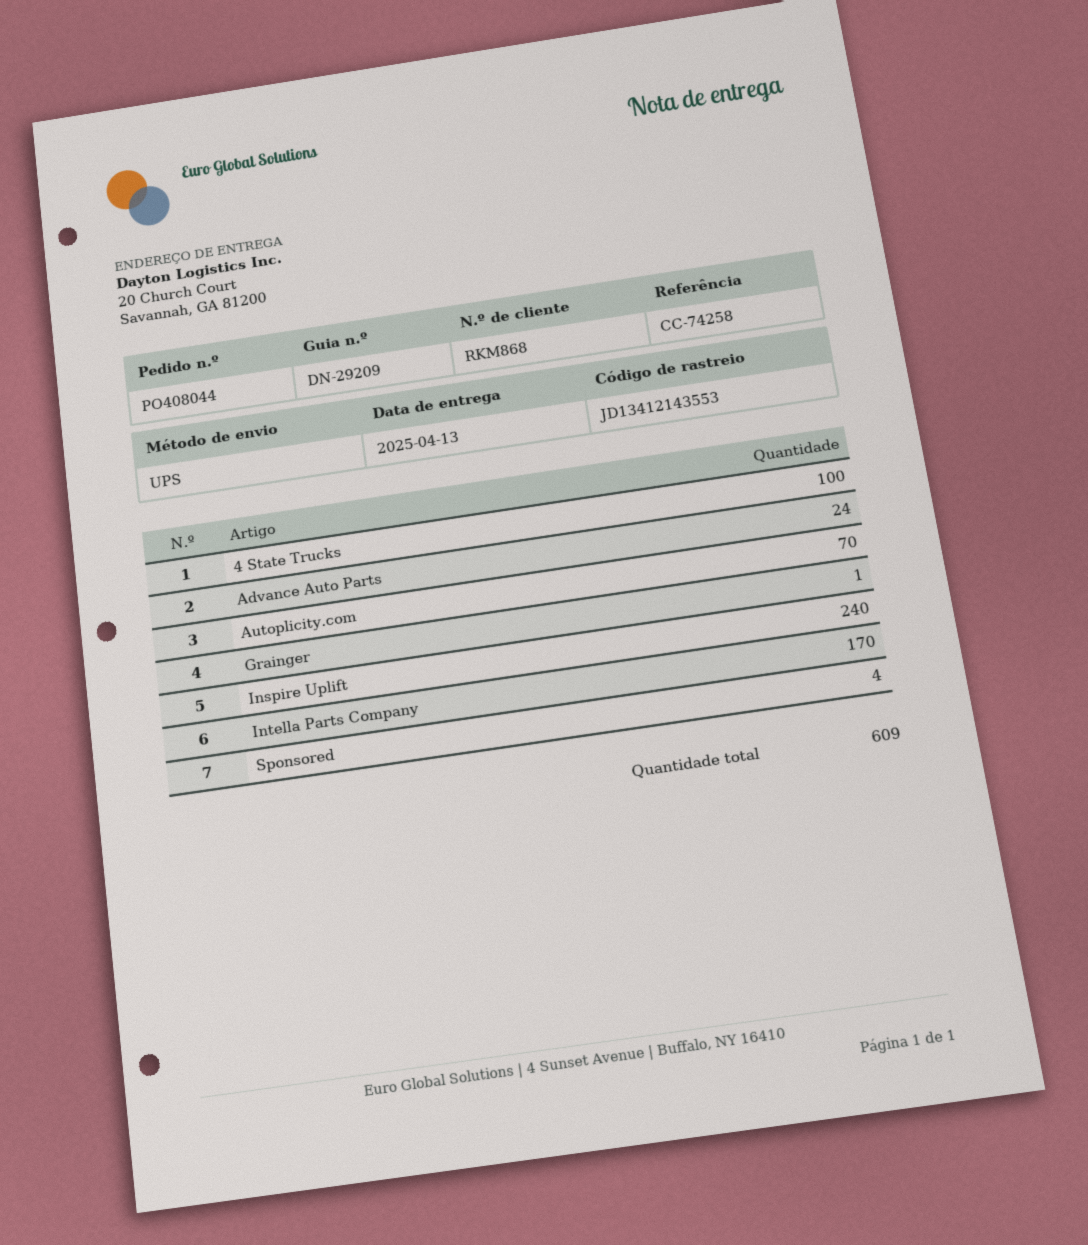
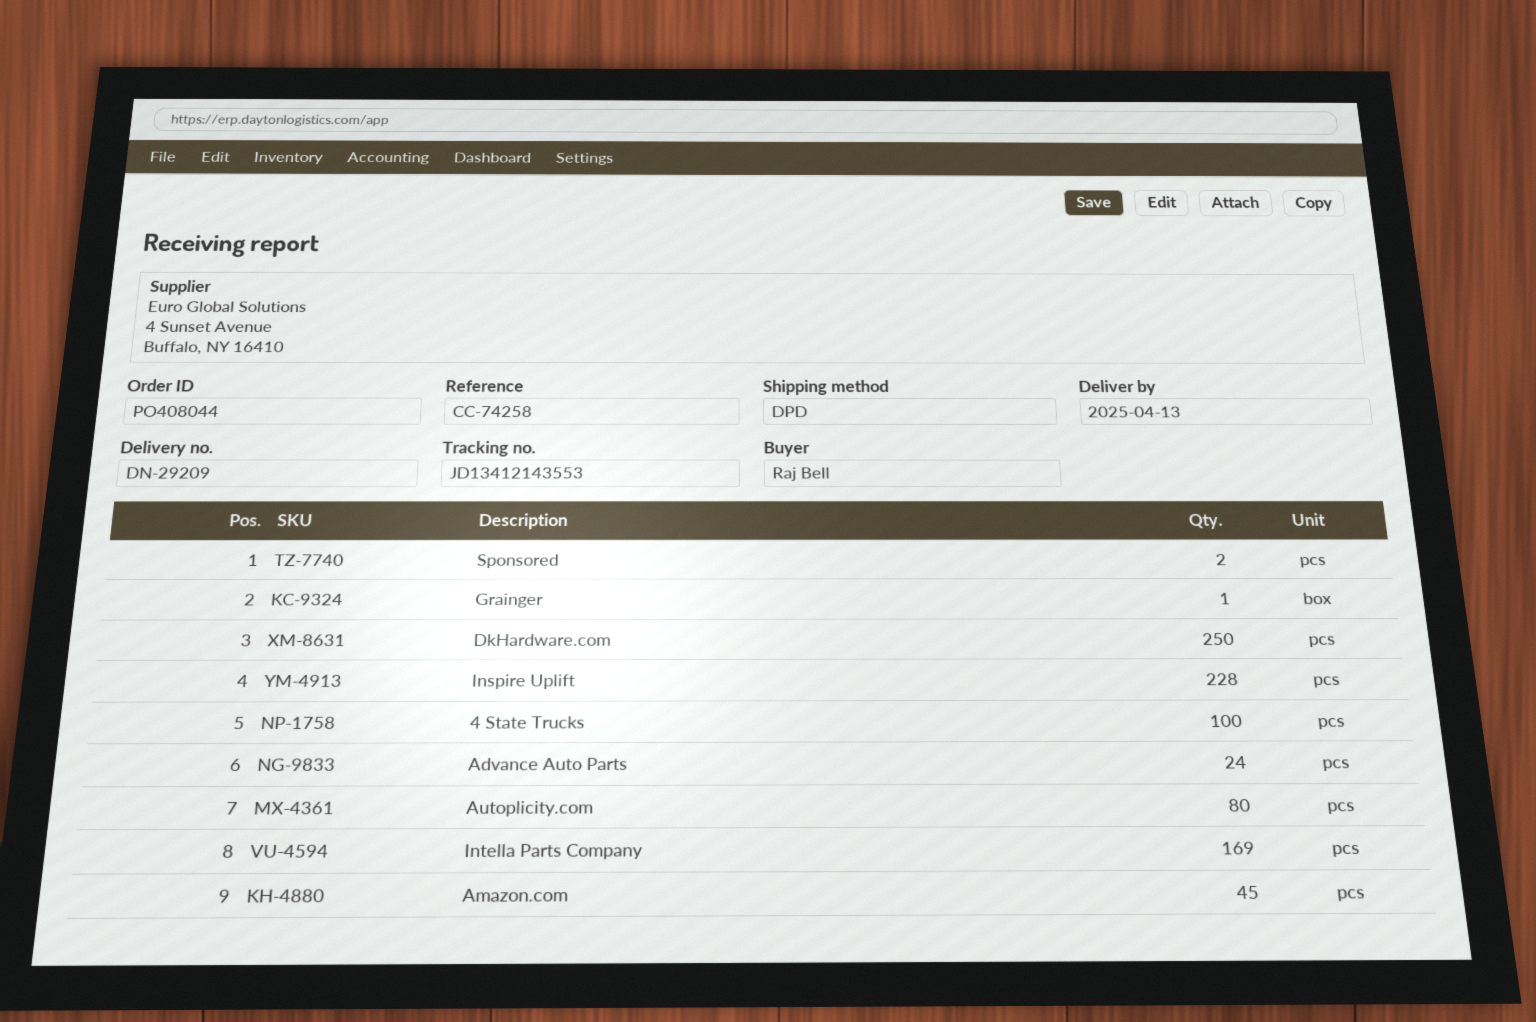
shipping method: UPS -> DPD
Autoplicity.com: 70 -> 80
Inspire Uplift: 240 -> 228
Intella Parts Company: 170 -> 169
Sponsored: 4 -> 2
DkHardware.com: none -> 250
Amazon.com: none -> 45

